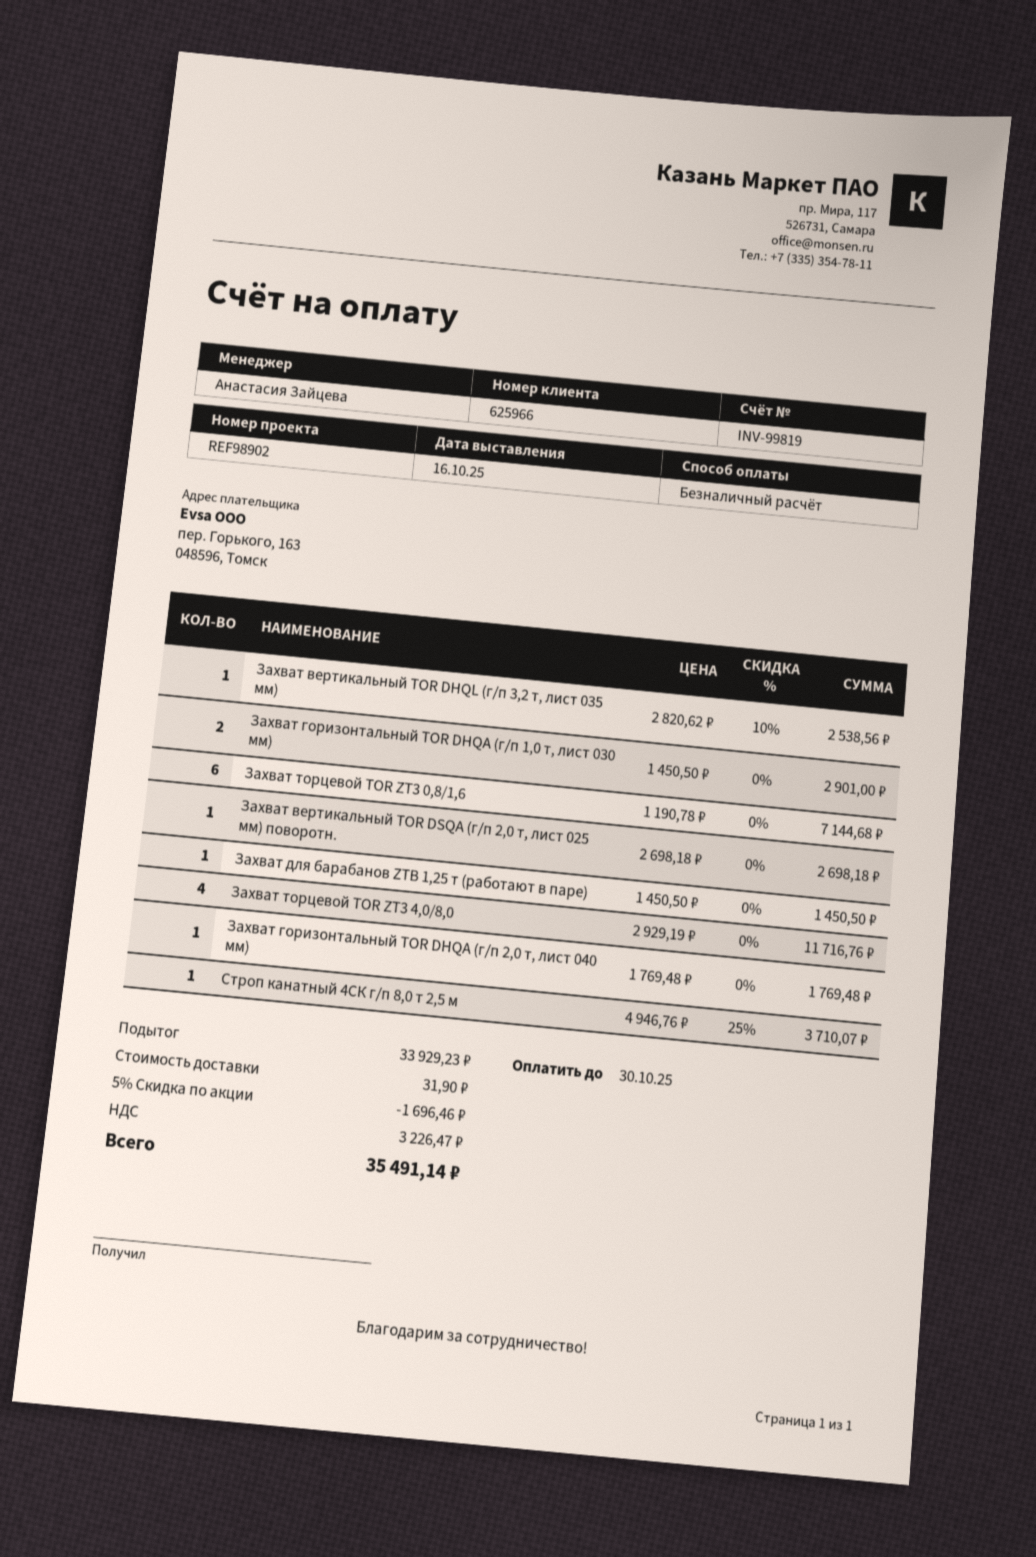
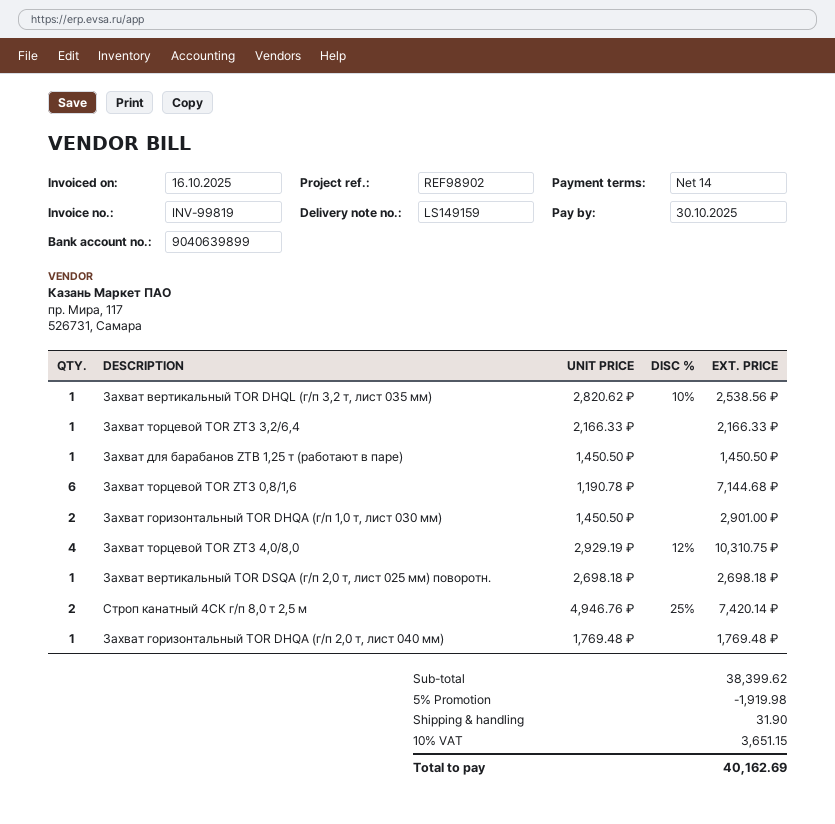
Захват торцевой TOR ZT3 4,0/8,0: 4 x 2929.19 = 11716.76 -> 4 x 2929.19 - 12% = 10310.75
Строп канатный 4СК г/п 8,0 т 2,5 м: 1 x 4946.76 - 25% = 3710.07 -> 2 x 4946.76 - 25% = 7420.14
Захват торцевой TOR ZT3 3,2/6,4: none -> 1 x 2166.33 = 2166.33
subtotal: 33929.23 -> 38399.62
discount: 5% = 1696.46 -> 5% = 1919.98
tax: 3226.47 -> 3651.15
total: 35491.14 -> 40162.69

